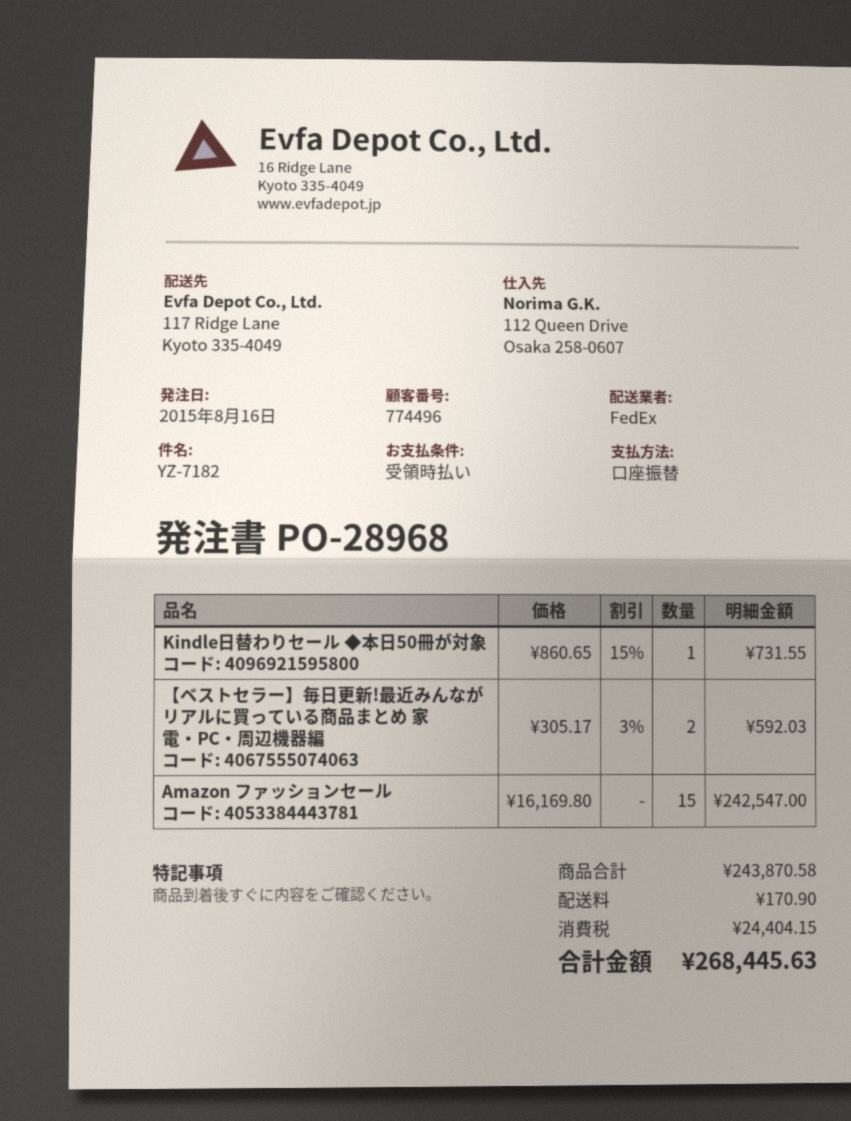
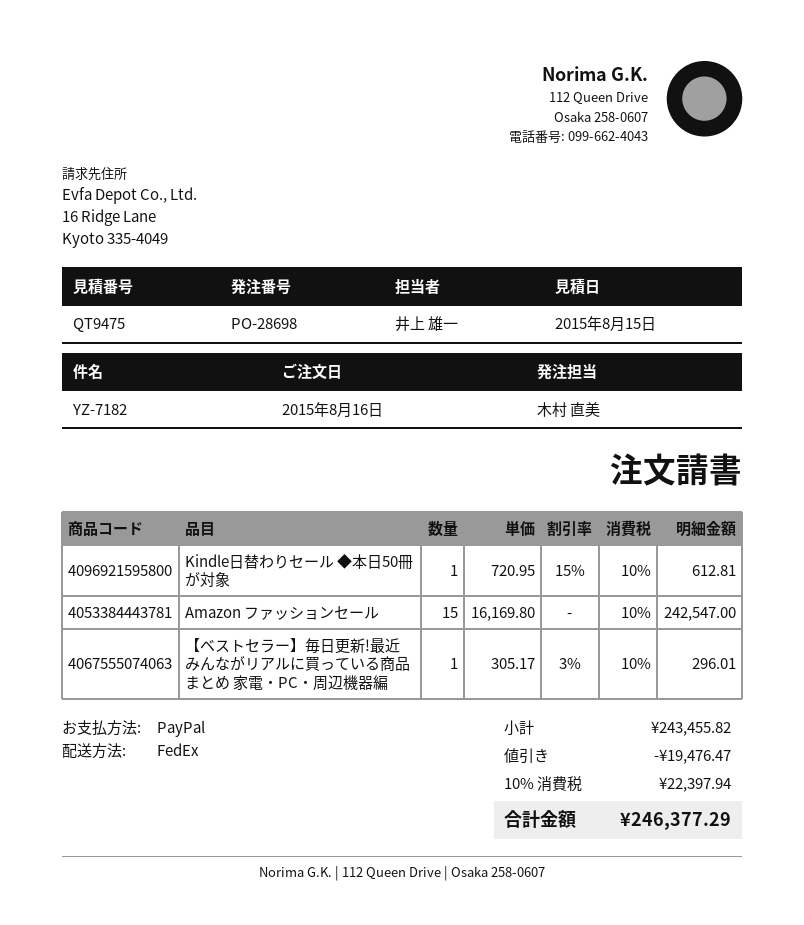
order number: PO-28968 -> PO-28698
payment method: direct debit -> PayPal
Kindle日替わりセール ◆本日50冊が対象: 1 x 860.65 - 15% = 731.55 -> 1 x 720.95 - 15% = 612.81
【ベストセラー】毎日更新!最近みんながリアルに買っている商品まとめ 家電・PC・周辺機器編: 2 x 305.17 - 3% = 592.03 -> 1 x 305.17 - 3% = 296.01
subtotal: 243870.58 -> 243455.82
discount: none -> 19476.47
shipping: 170.90 -> none
tax: 24404.15 -> 22397.94
total: 268445.63 -> 246377.29

